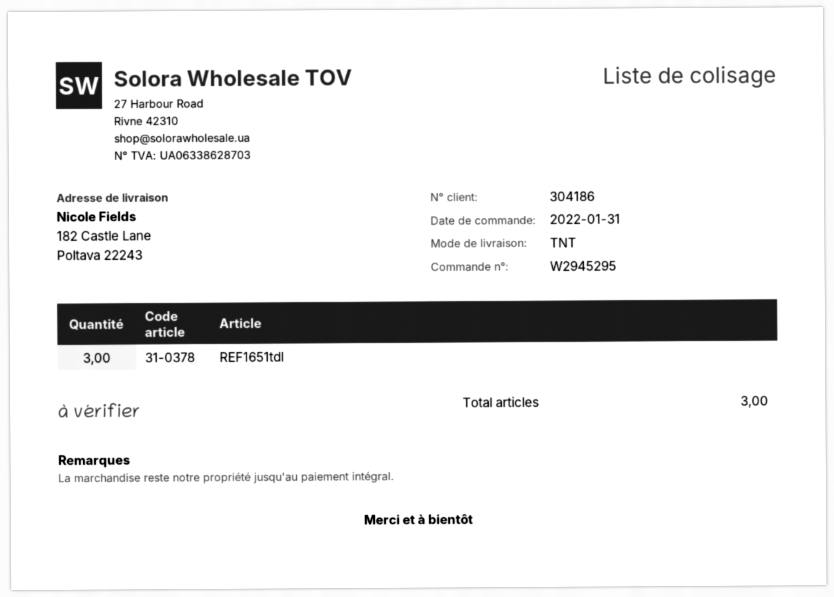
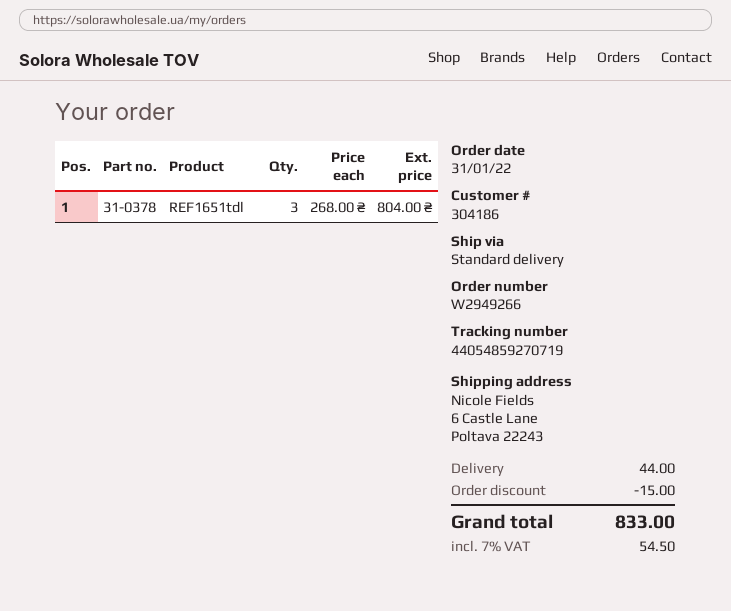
order number: W2945295 -> W2949266
shipping method: TNT -> standard
ship to: 182 Castle Lane, Poltava 22243 -> 6 Castle Lane, Poltava 22243

